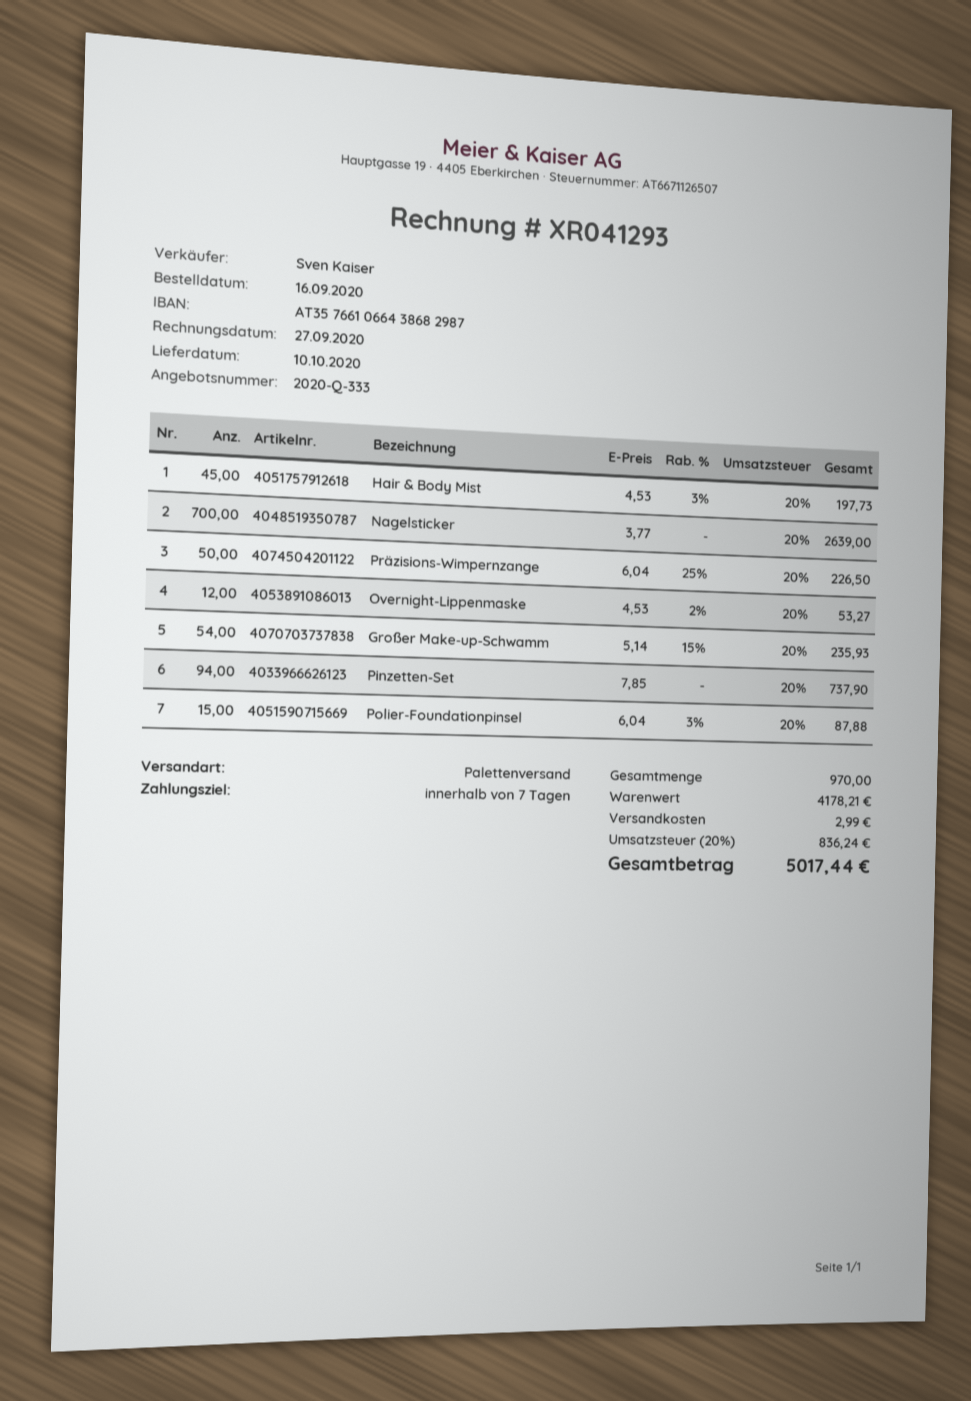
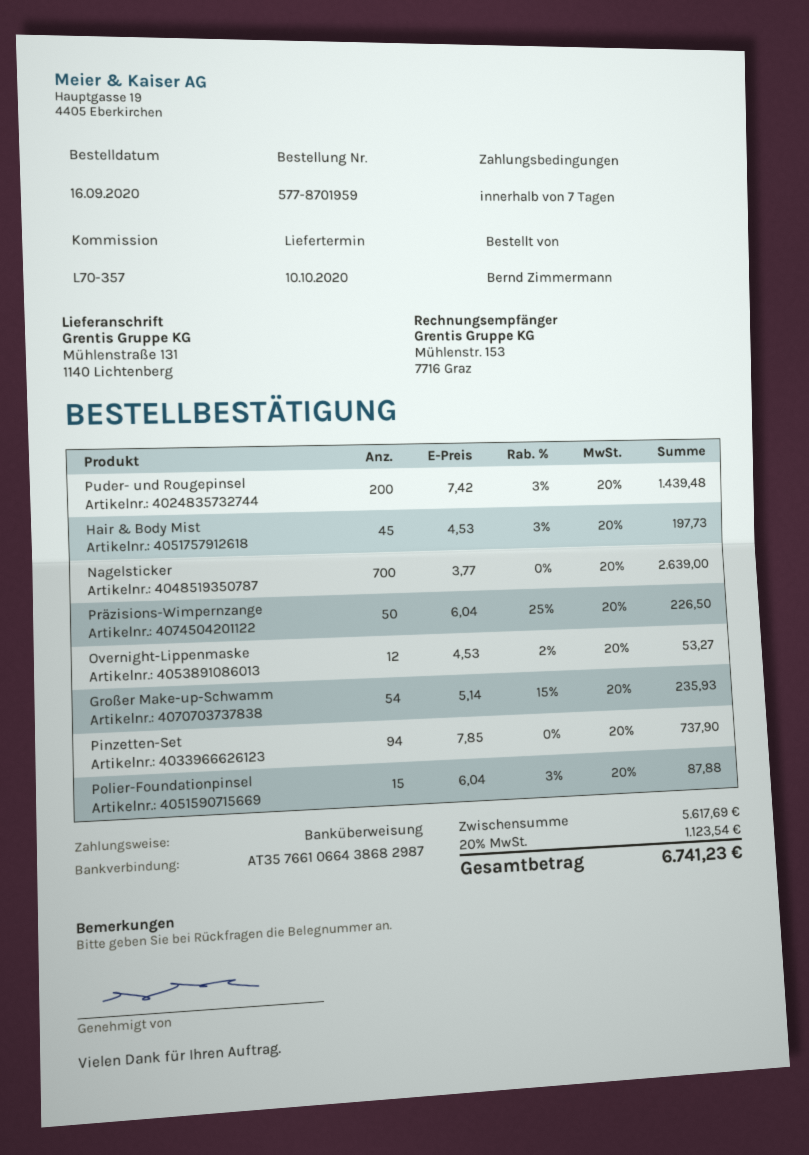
Puder- und Rougepinsel: none -> 200 x 7.42 - 3% = 1439.48
subtotal: 4178.21 -> 5617.69
shipping: 2.99 -> none
tax: 20% = 836.24 -> 20% = 1123.54
total: 5017.44 -> 6741.23

